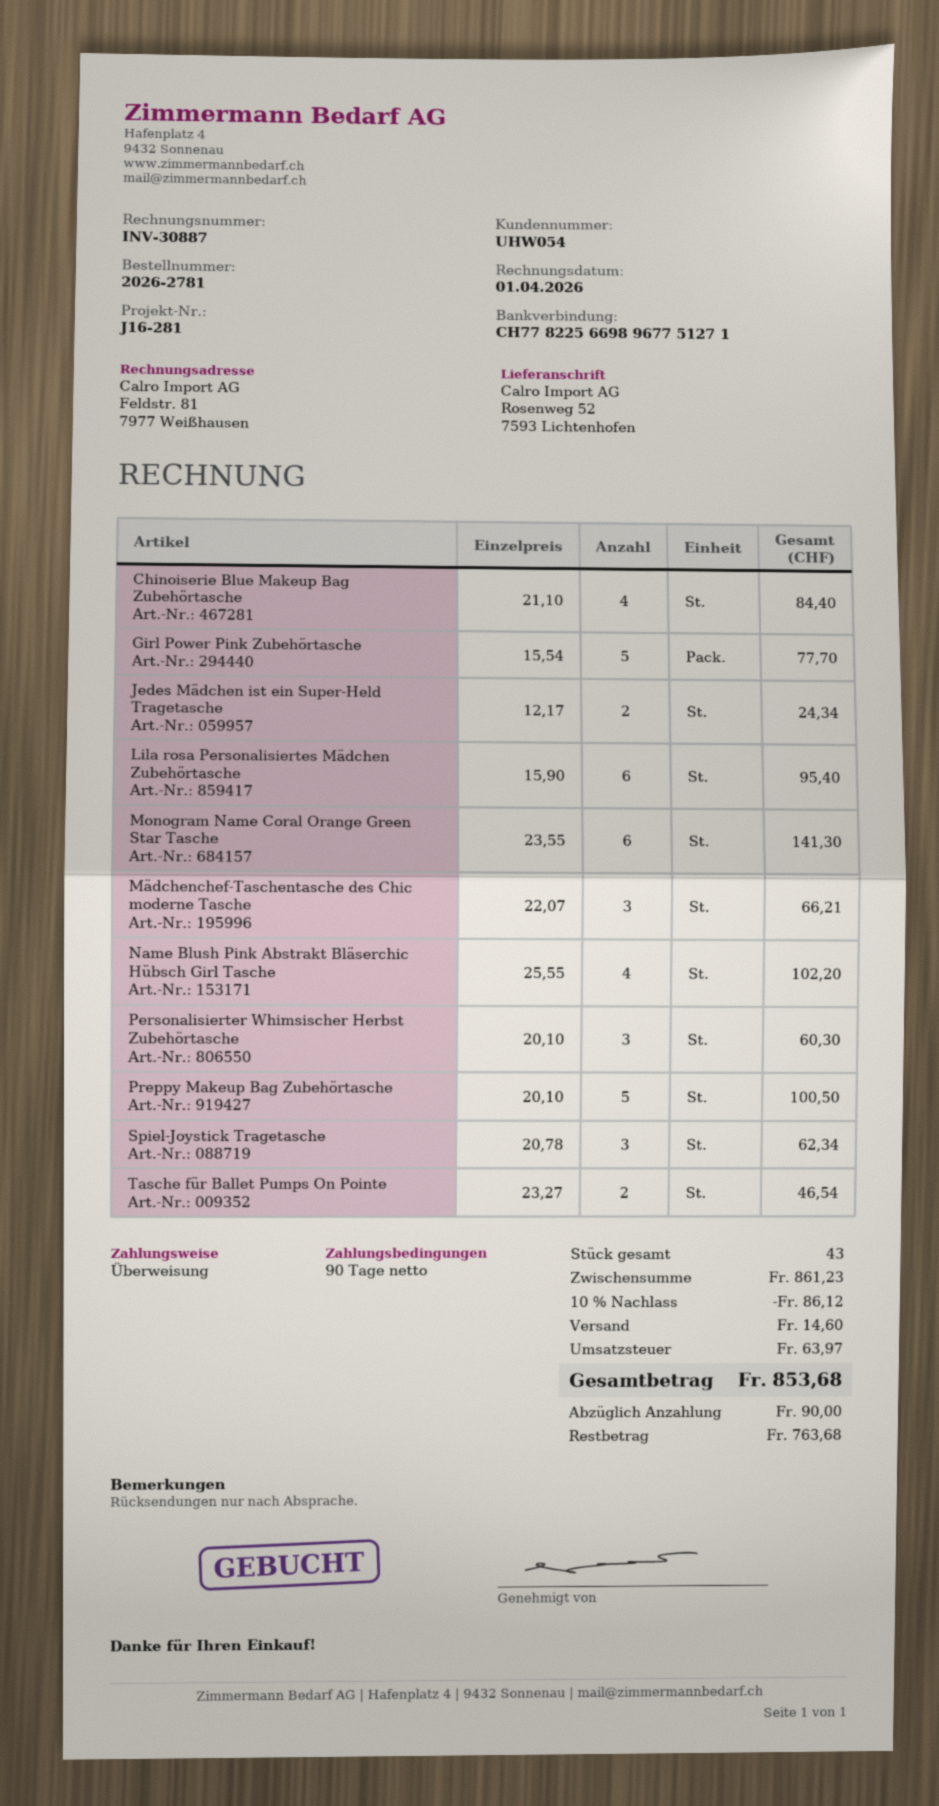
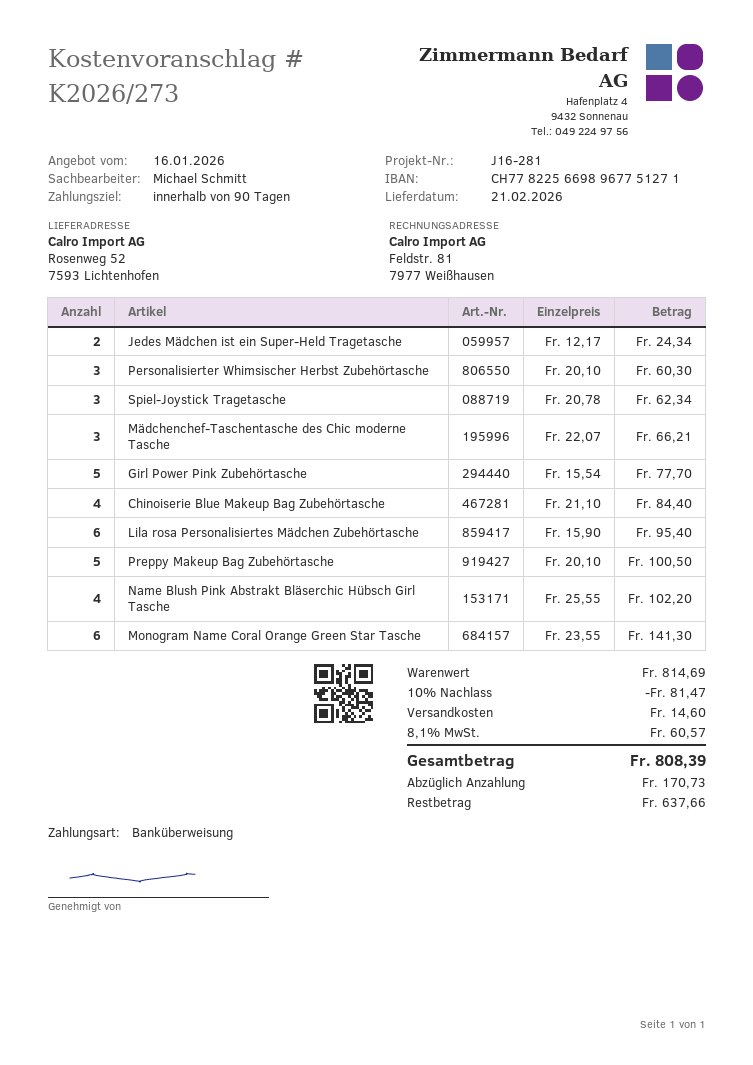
Tasche für Ballet Pumps On Pointe: 2 x 23.27 = 46.54 -> none
subtotal: 861.23 -> 814.69
discount: 10% = 86.12 -> 10% = 81.47
tax: 63.97 -> 60.57
total: 853.68 -> 808.39
deposit: 90.00 -> 170.73
balance: 763.68 -> 637.66

